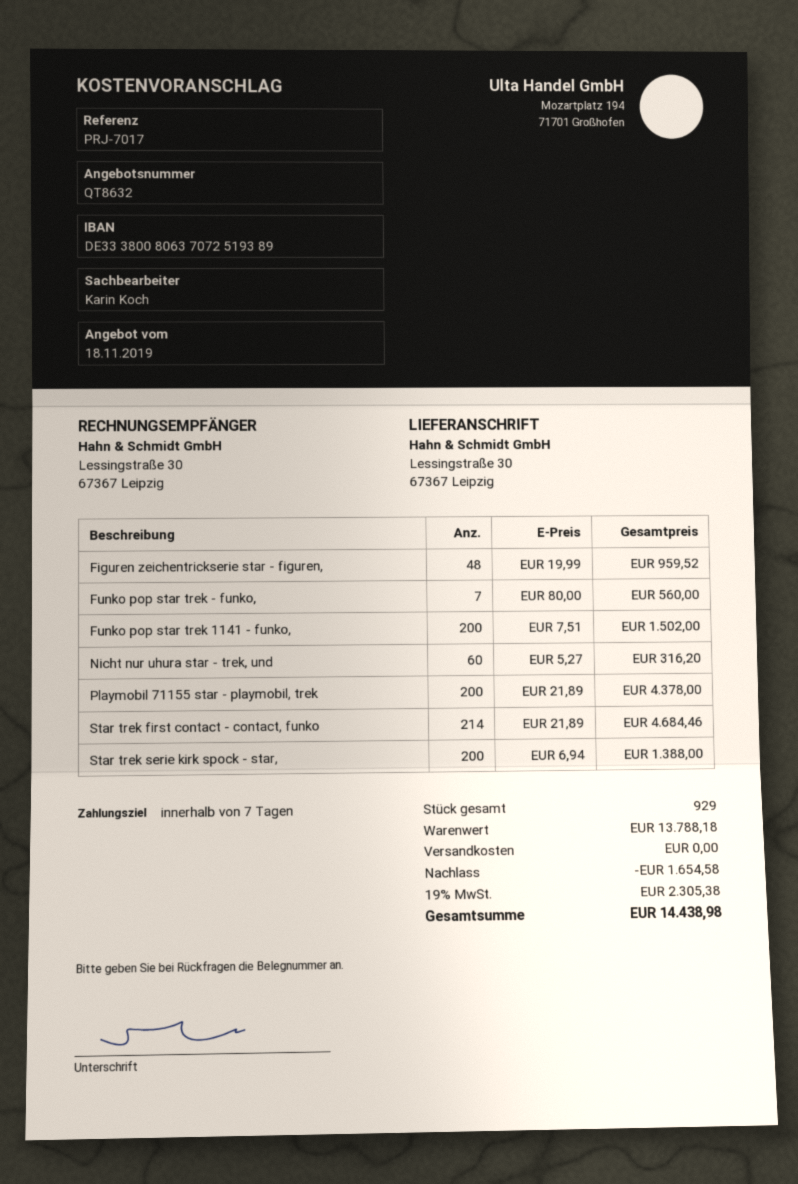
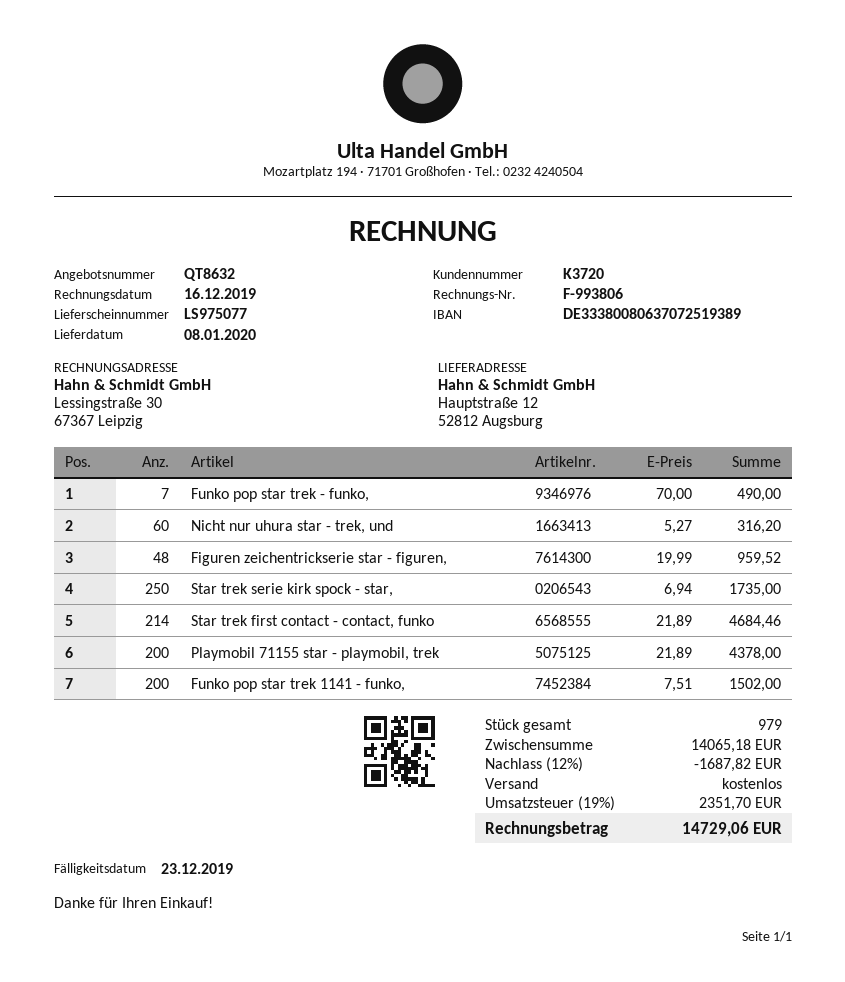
ship to: Lessingstraße 30, 67367 Leipzig -> Hauptstraße 12, 52812 Augsburg
Funko pop star trek - funko,: 7 x 80.00 = 560.00 -> 7 x 70.00 = 490.00
Star trek serie kirk spock - star,: 200 x 6.94 = 1388.00 -> 250 x 6.94 = 1735.00
total quantity: 929 -> 979
subtotal: 13788.18 -> 14065.18
discount: 1654.58 -> 1687.82
tax: 19% = 2305.38 -> 19% = 2351.70
total: 14438.98 -> 14729.06

